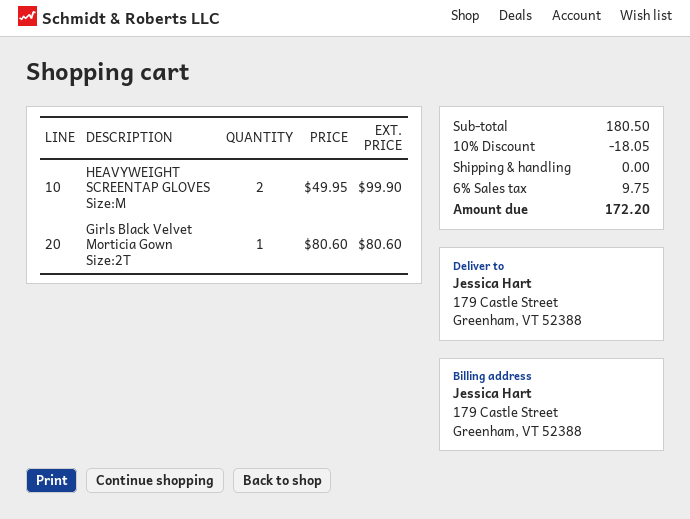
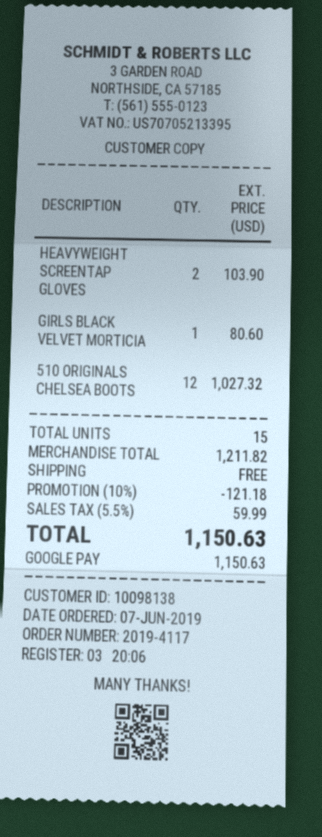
HEAVYWEIGHT SCREENTAP GLOVES Size:M: 2 for 99.90 -> 2 for 103.90
510 ORIGINALS CHELSEA BOOTS: none -> 12 for 1027.32
subtotal: 180.50 -> 1211.82
discount: 10% = 18.05 -> 10% = 121.18
tax: 6% = 9.75 -> 5.5% = 59.99
total: 172.20 -> 1150.63

